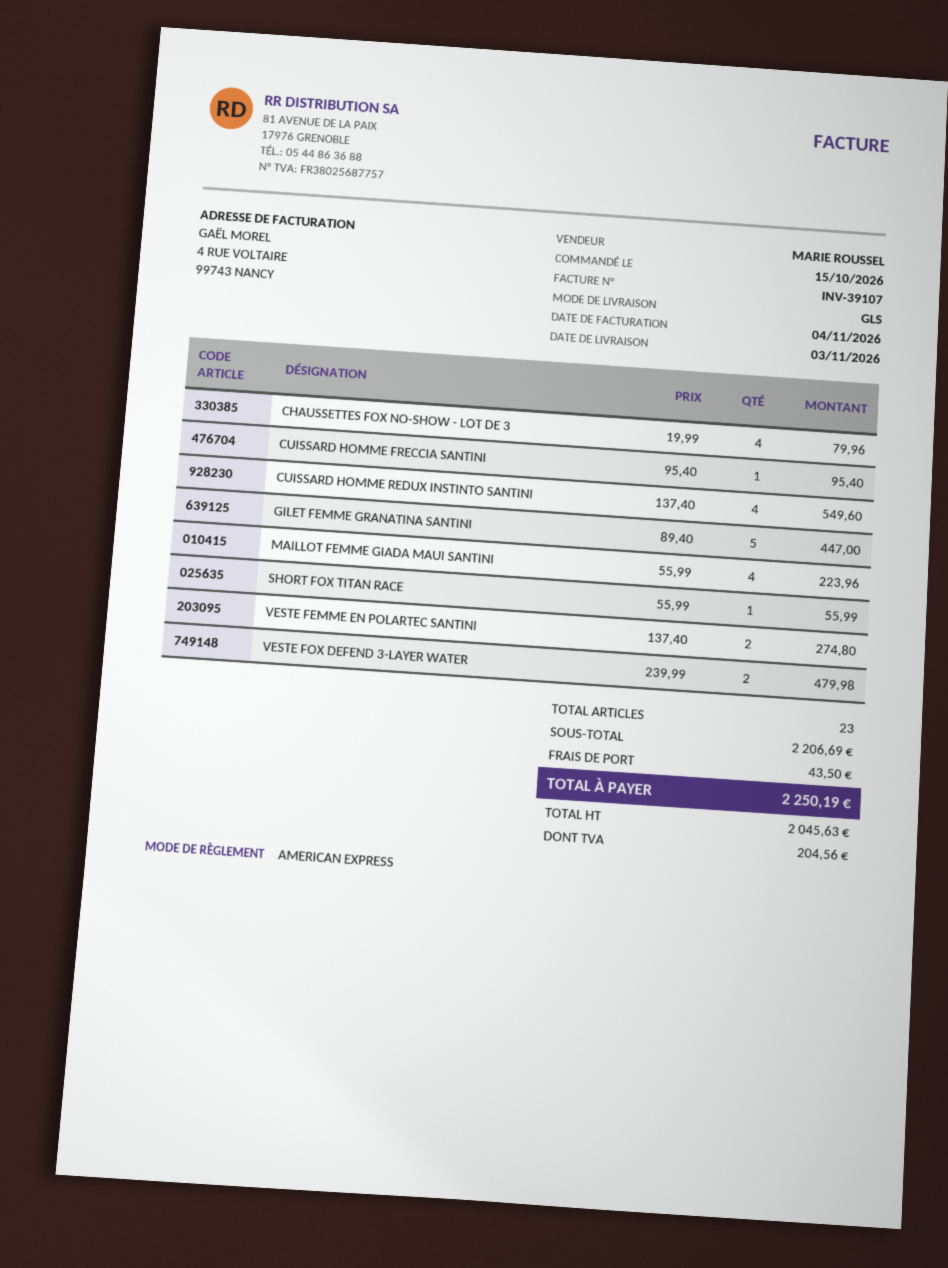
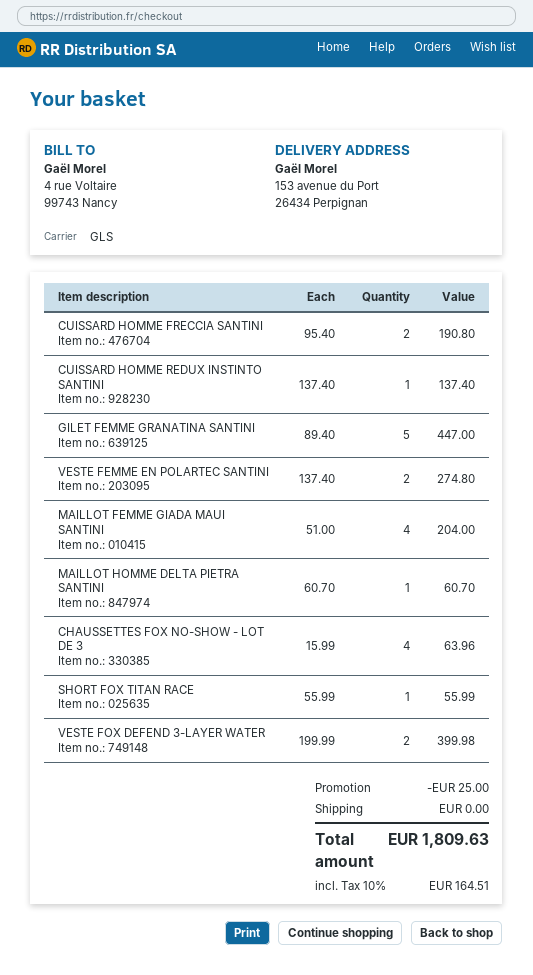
CHAUSSETTES FOX NO-SHOW - LOT DE 3: 4 x 19.99 = 79.96 -> 4 x 15.99 = 63.96
CUISSARD HOMME FRECCIA SANTINI: 1 x 95.40 = 95.40 -> 2 x 95.40 = 190.80
CUISSARD HOMME REDUX INSTINTO SANTINI: 4 x 137.40 = 549.60 -> 1 x 137.40 = 137.40
MAILLOT FEMME GIADA MAUI SANTINI: 4 x 55.99 = 223.96 -> 4 x 51.00 = 204.00
VESTE FOX DEFEND 3-LAYER WATER: 2 x 239.99 = 479.98 -> 2 x 199.99 = 399.98
MAILLOT HOMME DELTA PIETRA SANTINI: none -> 1 x 60.70 = 60.70
discount: none -> 25.00
shipping: 43.50 -> 0.00
tax: 204.56 -> 164.51
total: 2250.19 -> 1809.63

